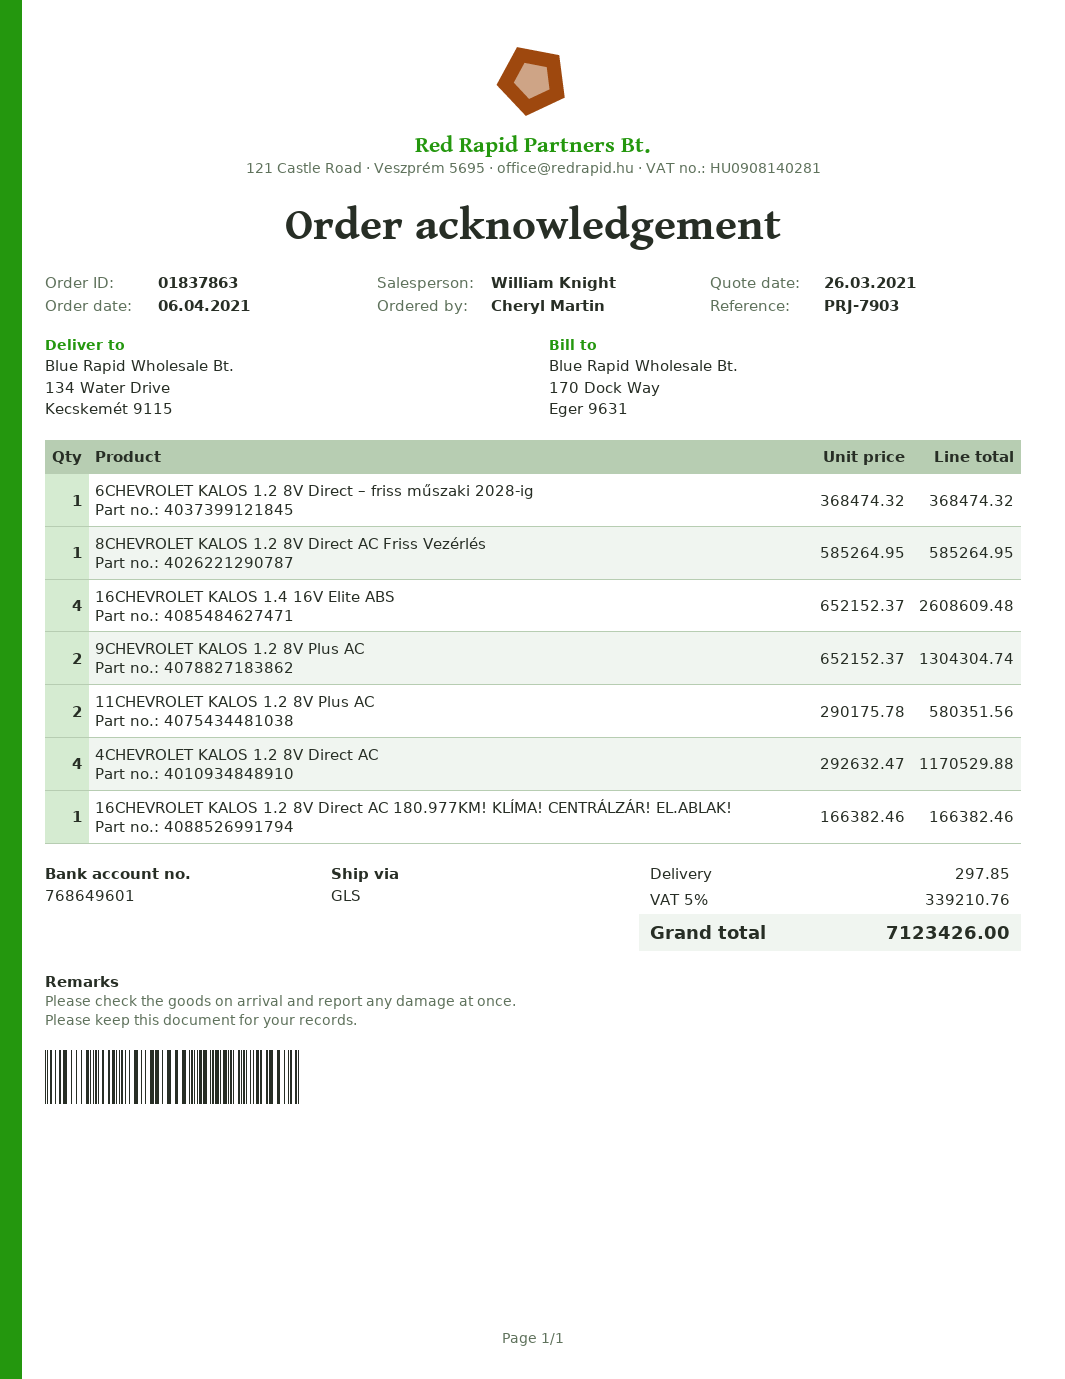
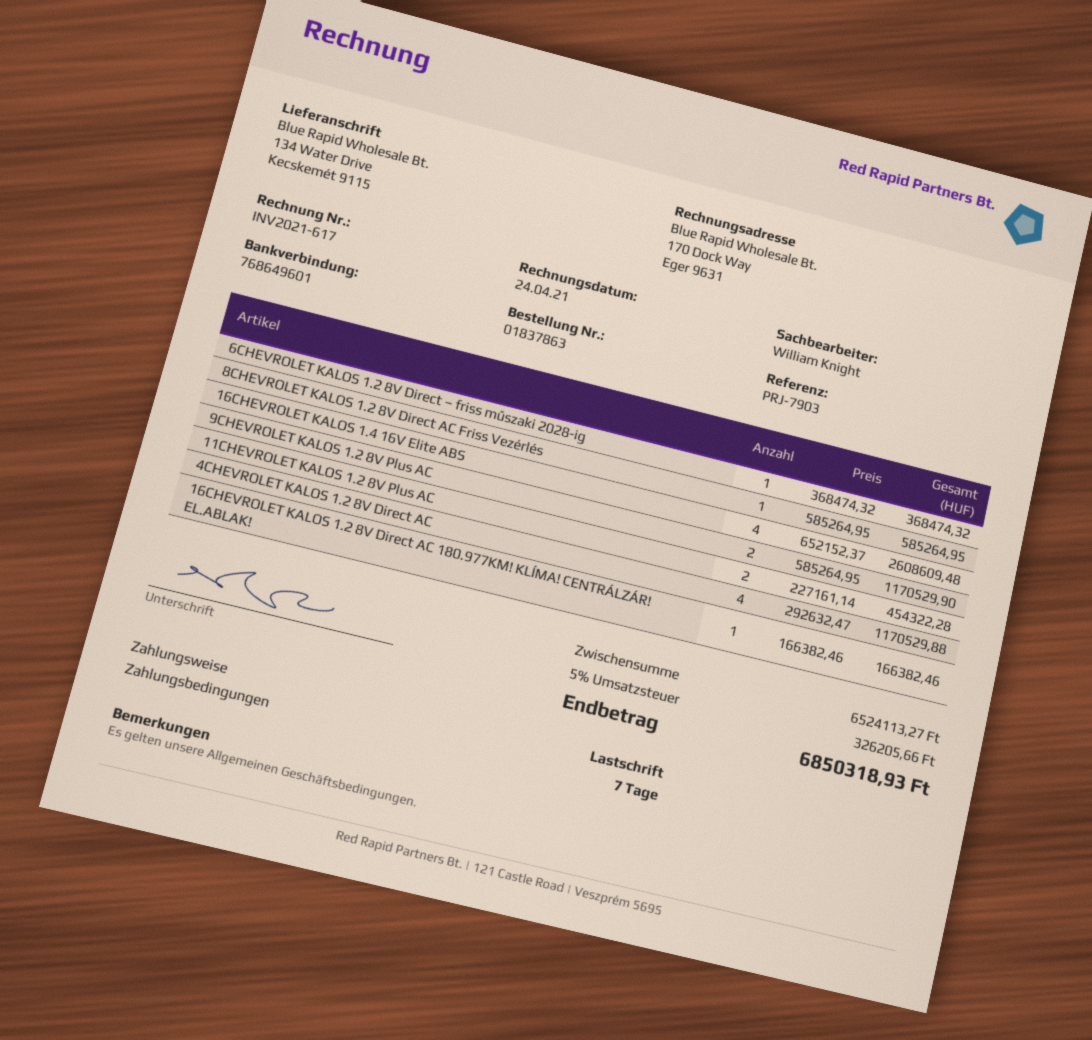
9CHEVROLET KALOS 1.2 8V Plus AC: 2 x 652152.37 = 1304304.74 -> 2 x 585264.95 = 1170529.90
11CHEVROLET KALOS 1.2 8V Plus AC: 2 x 290175.78 = 580351.56 -> 2 x 227161.14 = 454322.28
shipping: 297.85 -> none
tax: 5% = 339210.76 -> 5% = 326205.66
total: 7123426.00 -> 6850318.93

